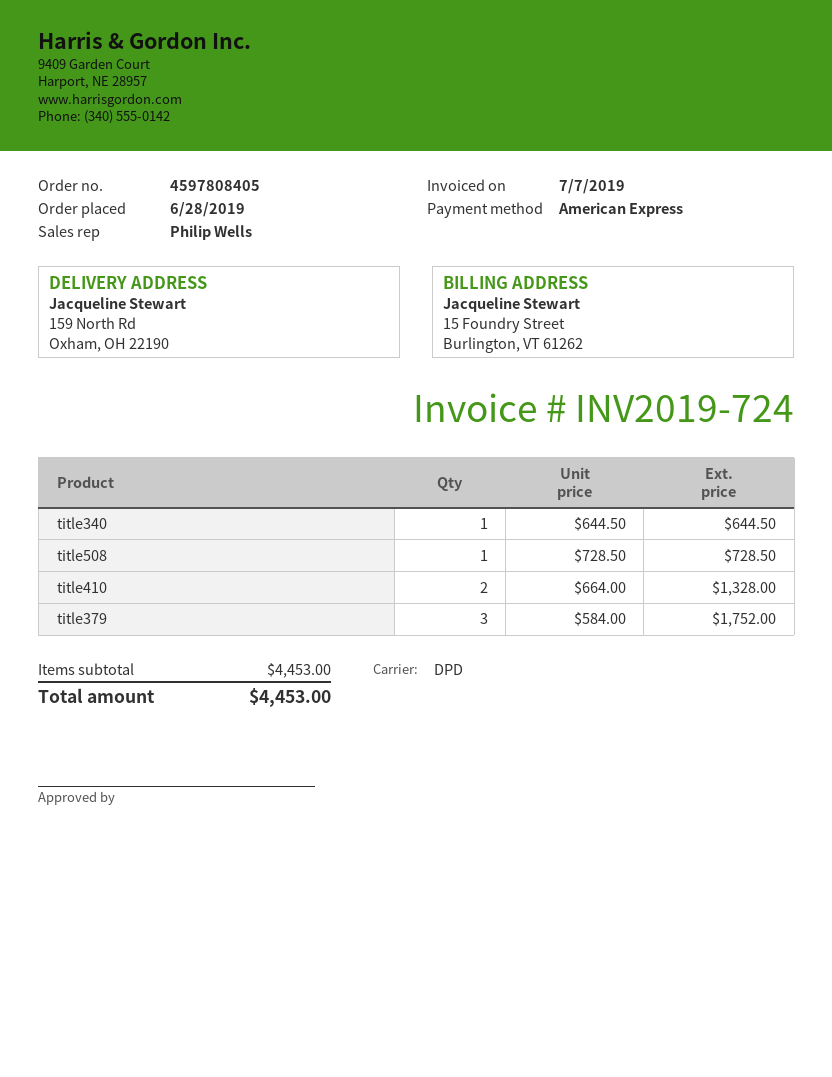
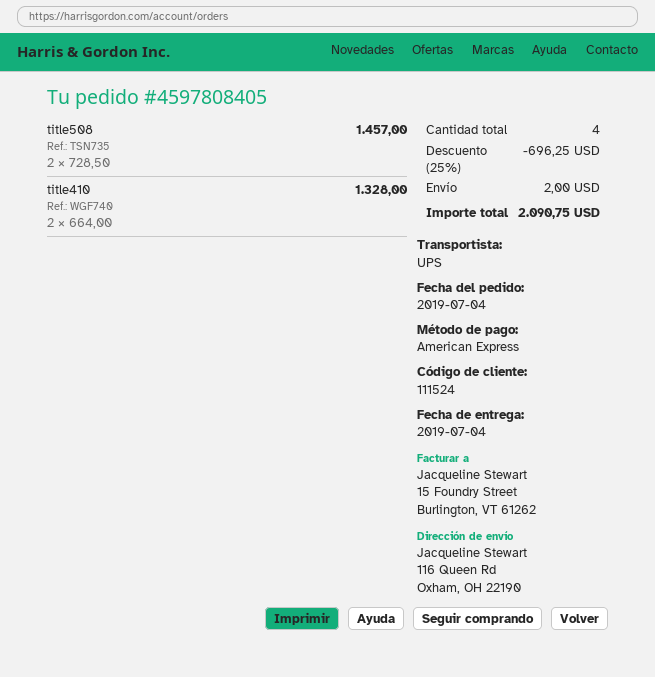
order date: 2019-06-28 -> 2019-07-04
shipping method: DPD -> UPS
ship to: 159 North Rd, Oxham, OH 22190 -> 116 Queen Rd, Oxham, OH 22190
title340: 1 x 644.50 = 644.50 -> none
title508: 1 x 728.50 = 728.50 -> 2 x 728.50 = 1457.00
title379: 3 x 584.00 = 1752.00 -> none
discount: none -> 25% = 696.25
shipping: none -> 2.00
total: 4453.00 -> 2090.75

